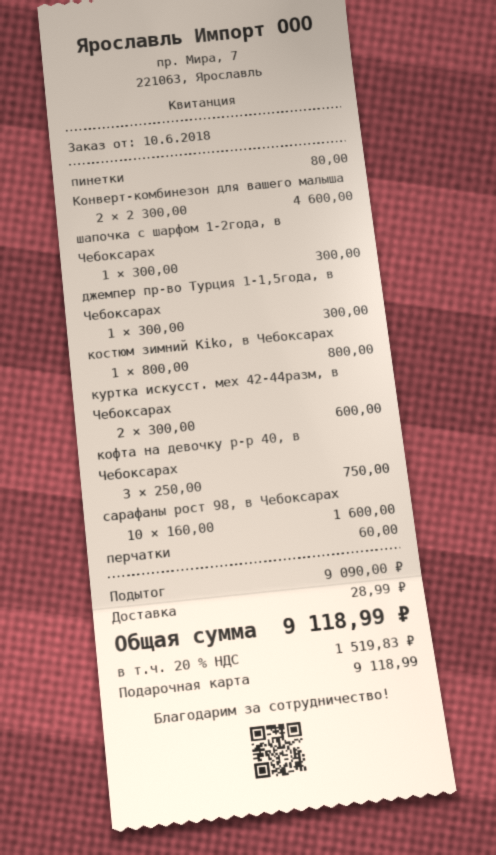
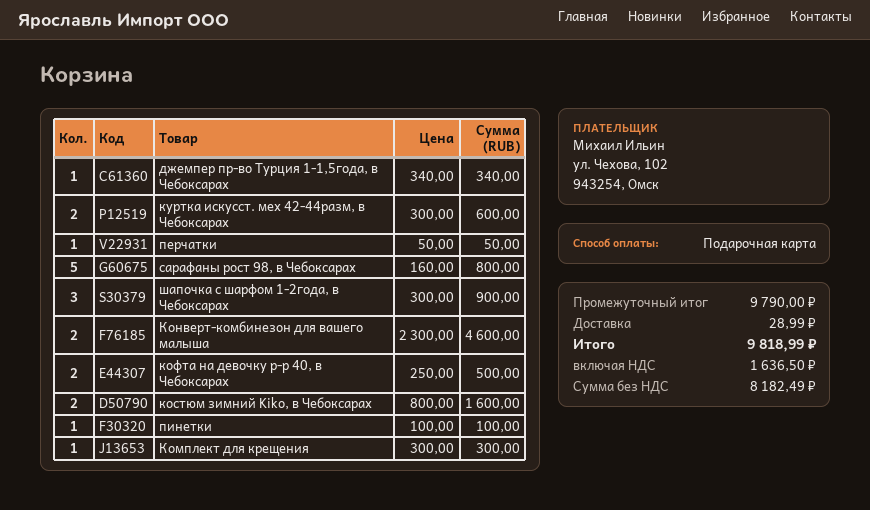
пинетки: 1 x 80.00 = 80.00 -> 1 x 100.00 = 100.00
шапочка с шарфом 1-2года, в Чебоксарах: 1 x 300.00 = 300.00 -> 3 x 300.00 = 900.00
джемпер пр-во Турция 1-1,5года, в Чебоксарах: 1 x 300.00 = 300.00 -> 1 x 340.00 = 340.00
костюм зимний Kiko, в Чебоксарах: 1 x 800.00 = 800.00 -> 2 x 800.00 = 1600.00
кофта на девочку р-р 40, в Чебоксарах: 3 x 250.00 = 750.00 -> 2 x 250.00 = 500.00
сарафаны рост 98, в Чебоксарах: 10 x 160.00 = 1600.00 -> 5 x 160.00 = 800.00
перчатки: 1 x 60.00 = 60.00 -> 1 x 50.00 = 50.00
Комплект для крещения: none -> 1 x 300.00 = 300.00
subtotal: 9090.00 -> 9790.00
tax: 1519.83 -> 1636.50
total: 9118.99 -> 9818.99

